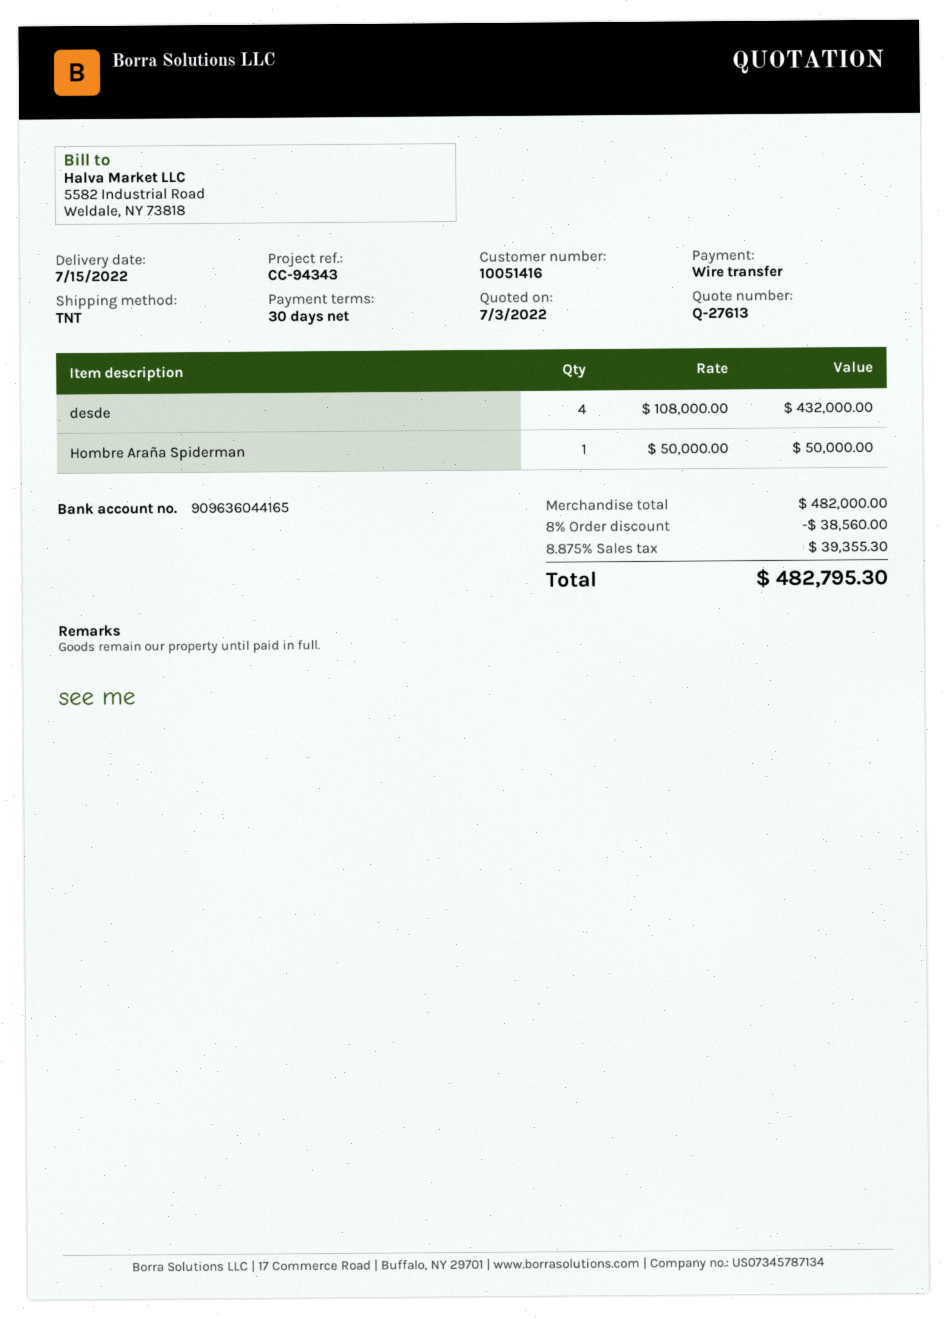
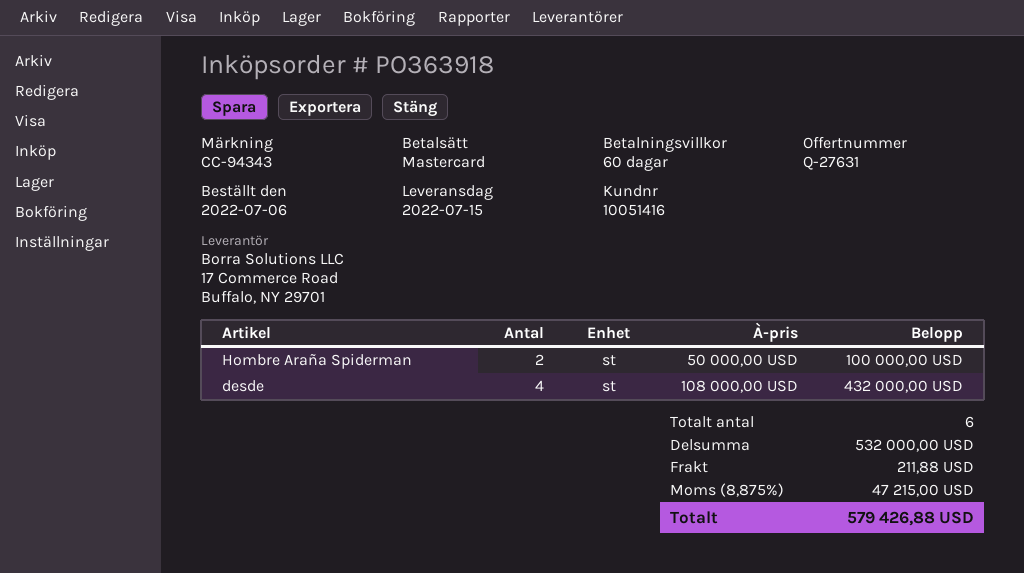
quote number: Q-27613 -> Q-27631
payment terms: 30 days -> 60 days
payment method: bank transfer -> Mastercard
Hombre Araña Spiderman: 1 x 50000.00 = 50000.00 -> 2 x 50000.00 = 100000.00
subtotal: 482000.00 -> 532000.00
discount: 8% = 38560.00 -> none
shipping: none -> 211.88
tax: 8.875% = 39355.30 -> 8.875% = 47215.00
total: 482795.30 -> 579426.88

